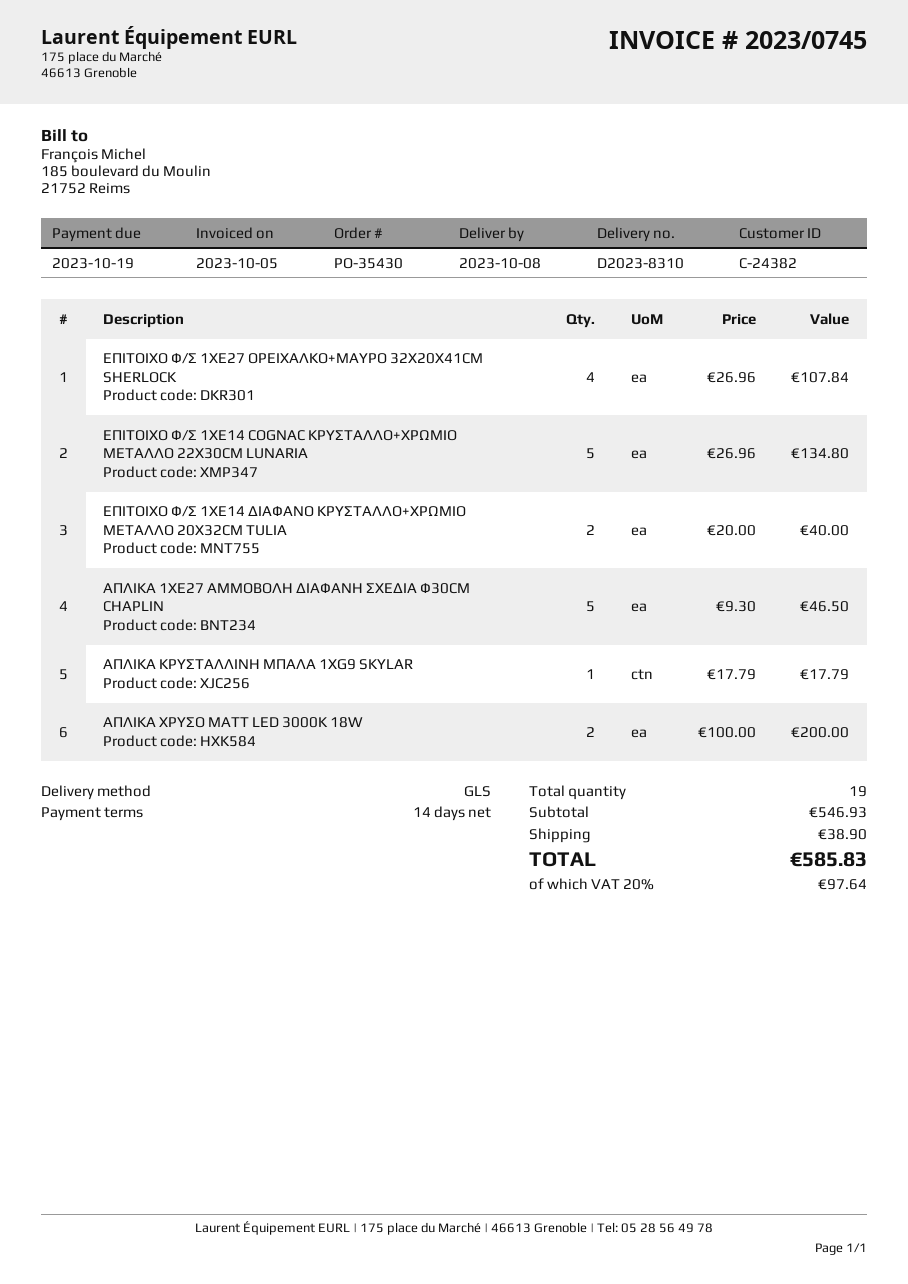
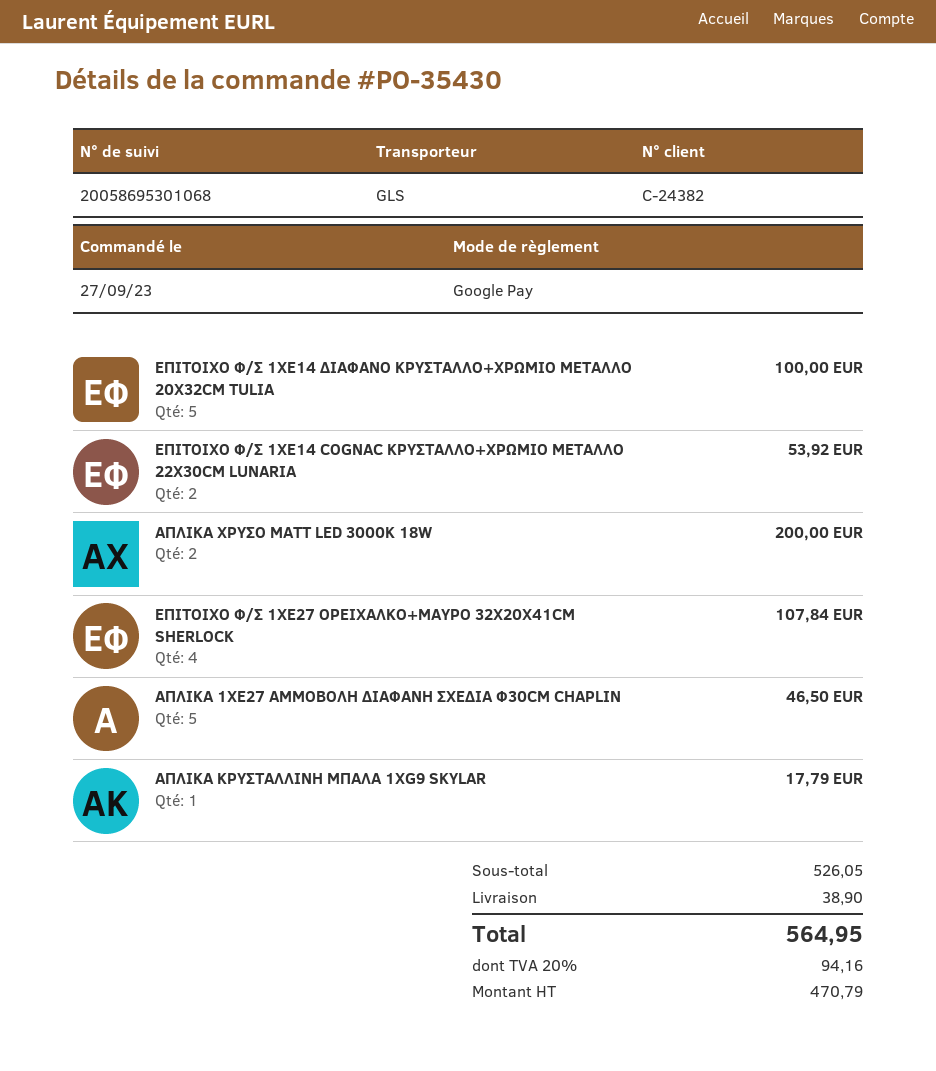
ΕΠΙΤΟΙΧΟ Φ/Σ 1ΧΕ14 COGNAC ΚΡΥΣΤΑΛΛΟ+ΧΡΩΜΙΟ ΜΕΤΑΛΛΟ 22X30CM LUNARIA: 5 for 134.80 -> 2 for 53.92
ΕΠΙΤΟΙΧΟ Φ/Σ 1ΧΕ14 ΔΙΑΦΑΝΟ ΚΡΥΣΤΑΛΛΟ+ΧΡΩΜΙΟ ΜΕΤΑΛΛΟ 20X32CM TULIA: 2 for 40.00 -> 5 for 100.00
subtotal: 546.93 -> 526.05
tax: 20% = 97.64 -> 20% = 94.16
total: 585.83 -> 564.95

